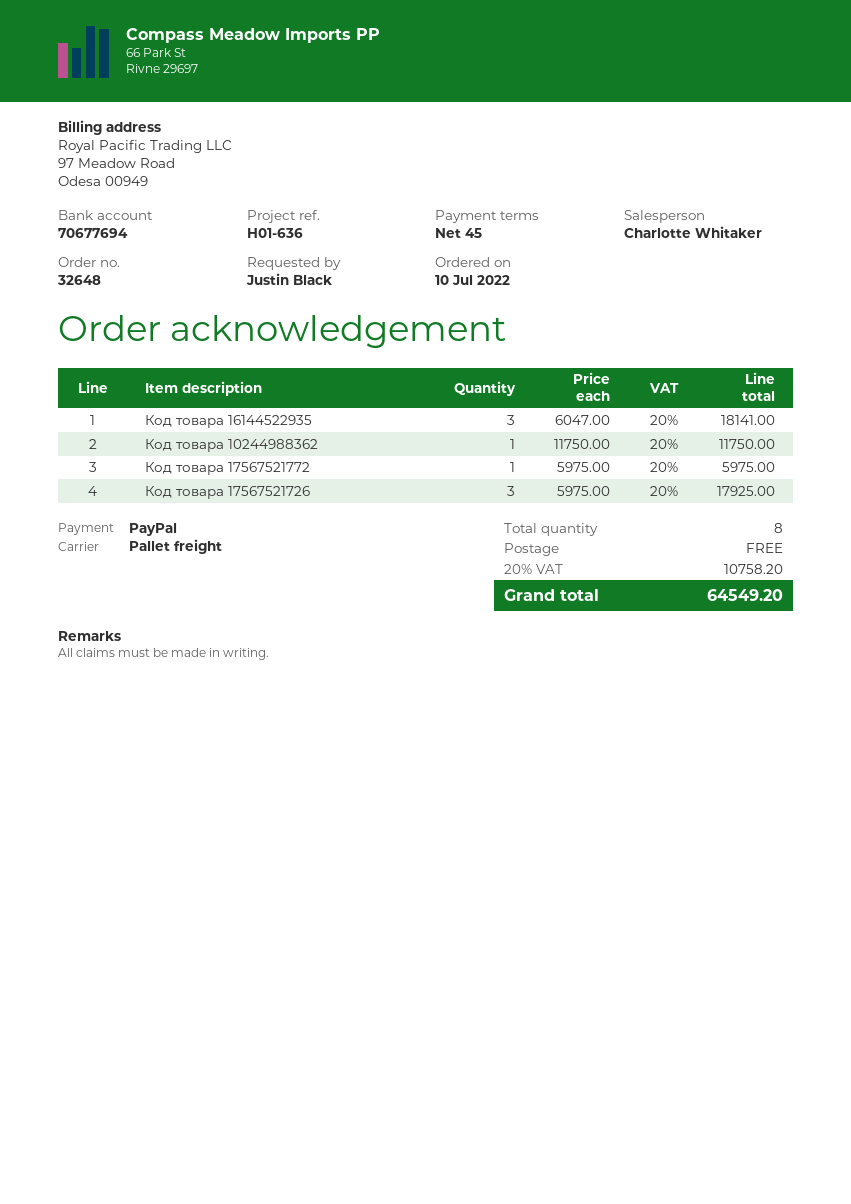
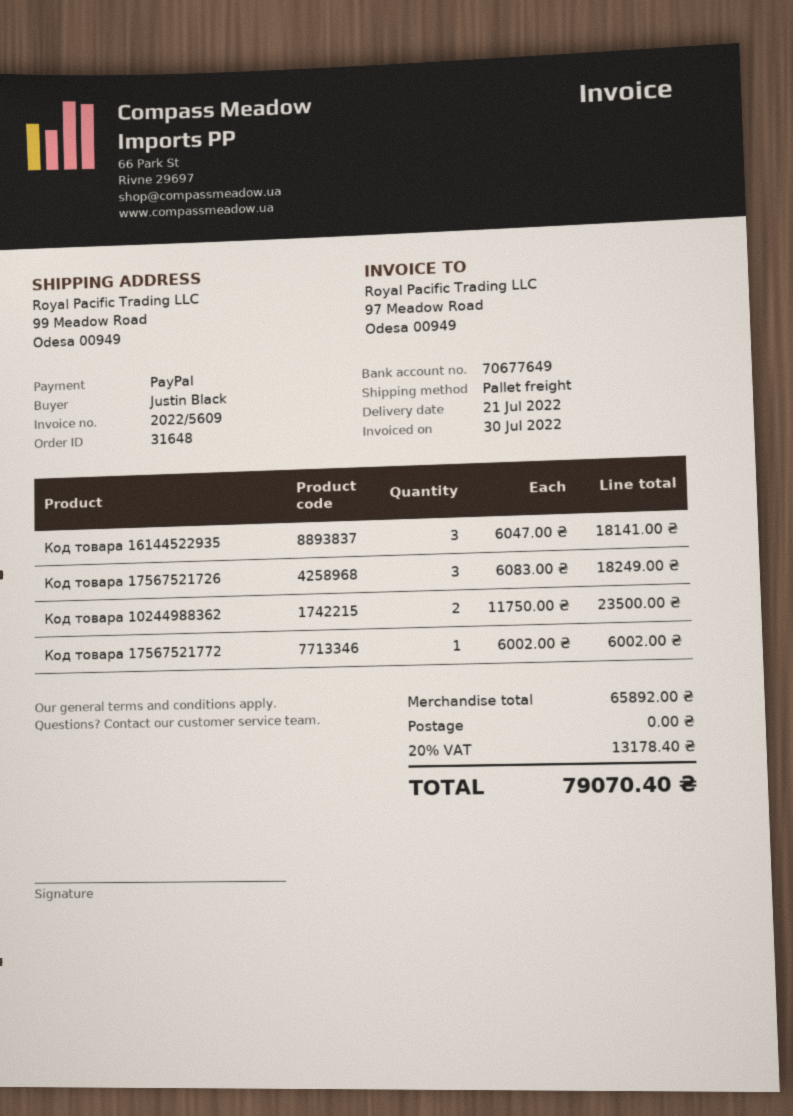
order number: 32648 -> 31648
bank account: 70677694 -> 70677649
Код товара 10244988362: 1 x 11750.00 = 11750.00 -> 2 x 11750.00 = 23500.00
Код товара 17567521772: 1 x 5975.00 = 5975.00 -> 1 x 6002.00 = 6002.00
Код товара 17567521726: 3 x 5975.00 = 17925.00 -> 3 x 6083.00 = 18249.00
tax: 20% = 10758.20 -> 20% = 13178.40
total: 64549.20 -> 79070.40

